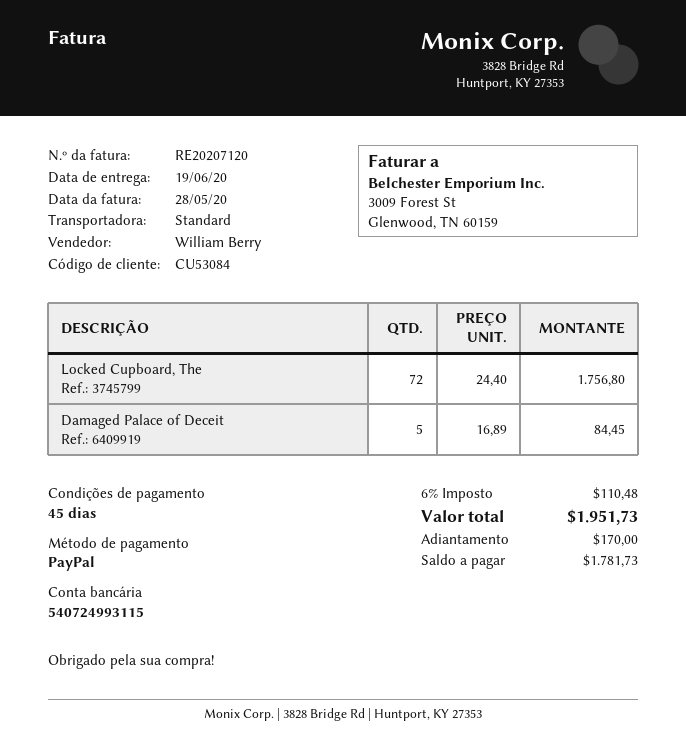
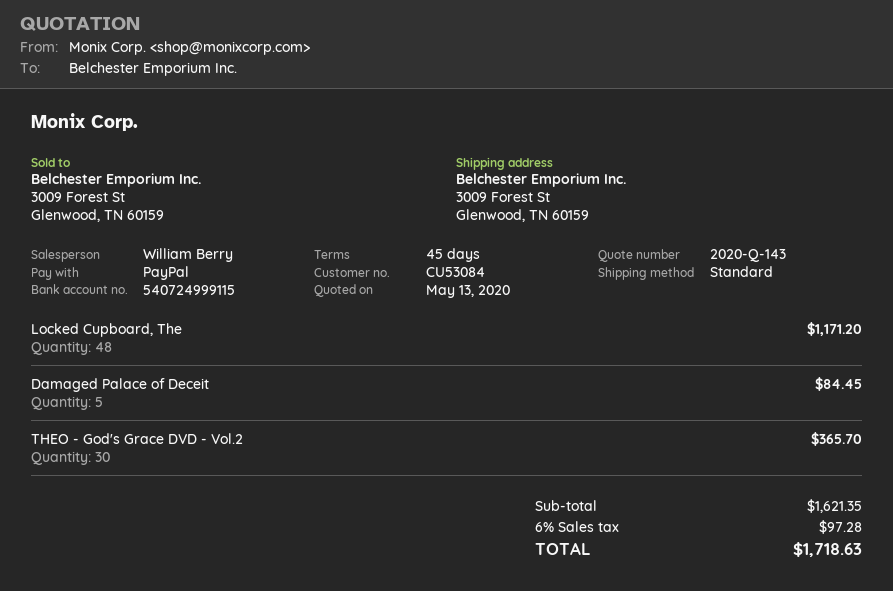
bank account: 540724993115 -> 540724999115
Locked Cupboard, The: 72 for 1756.80 -> 48 for 1171.20
THEO - God's Grace DVD - Vol.2: none -> 30 for 365.70
tax: 6% = 110.48 -> 6% = 97.28
total: 1951.73 -> 1718.63

